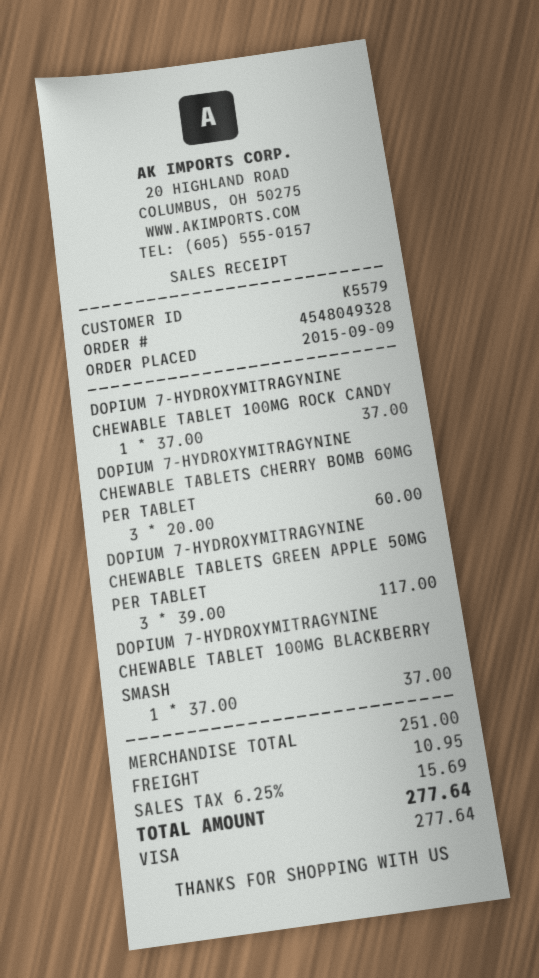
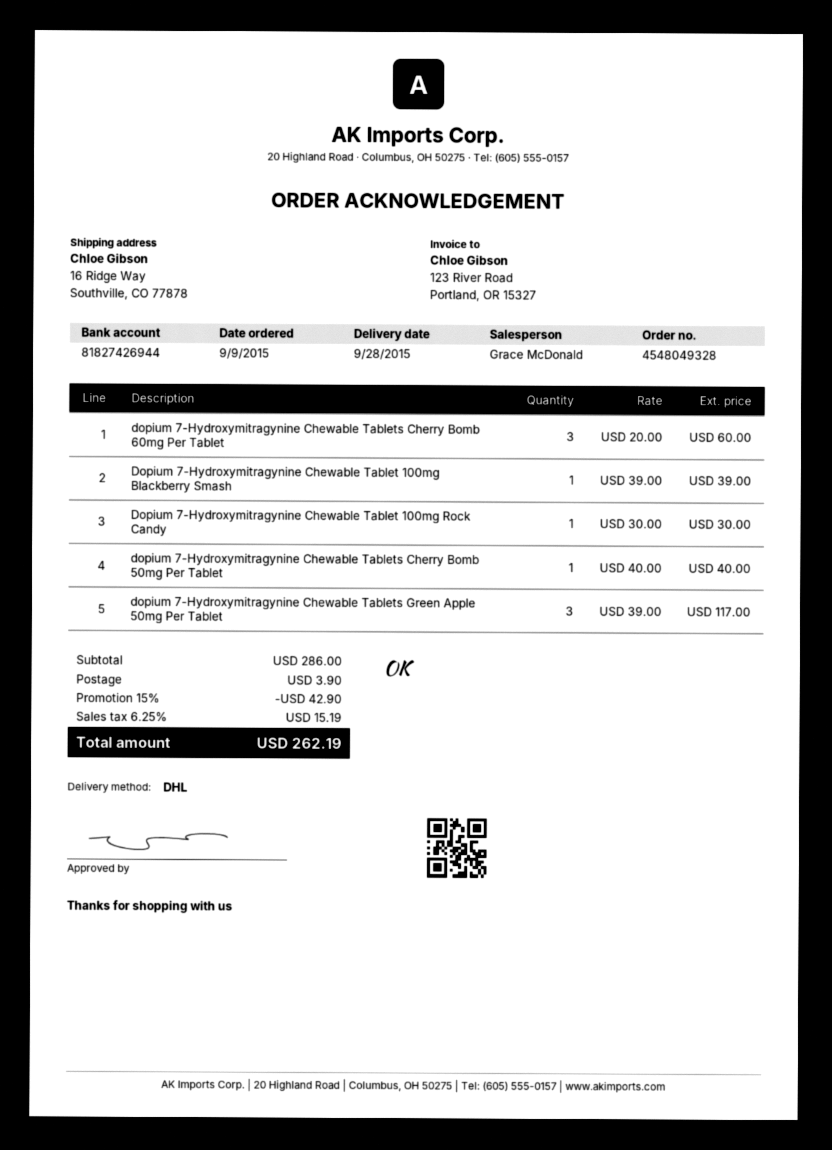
DOPIUM 7-HYDROXYMITRAGYNINE CHEWABLE TABLET 100MG ROCK CANDY: 1 x 37.00 = 37.00 -> 1 x 30.00 = 30.00
DOPIUM 7-HYDROXYMITRAGYNINE CHEWABLE TABLET 100MG BLACKBERRY SMASH: 1 x 37.00 = 37.00 -> 1 x 39.00 = 39.00
dopium 7-Hydroxymitragynine Chewable Tablets Cherry Bomb 50mg Per Tablet: none -> 1 x 40.00 = 40.00
subtotal: 251.00 -> 286.00
discount: none -> 15% = 42.90
shipping: 10.95 -> 3.90
tax: 6.25% = 15.69 -> 6.25% = 15.19
total: 277.64 -> 262.19

